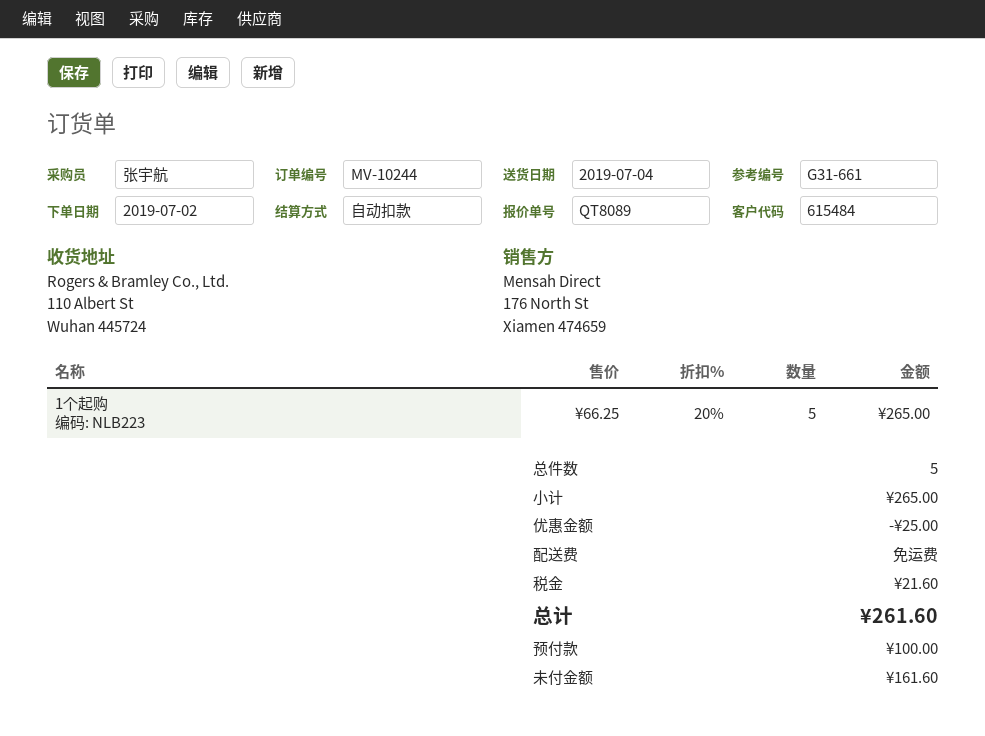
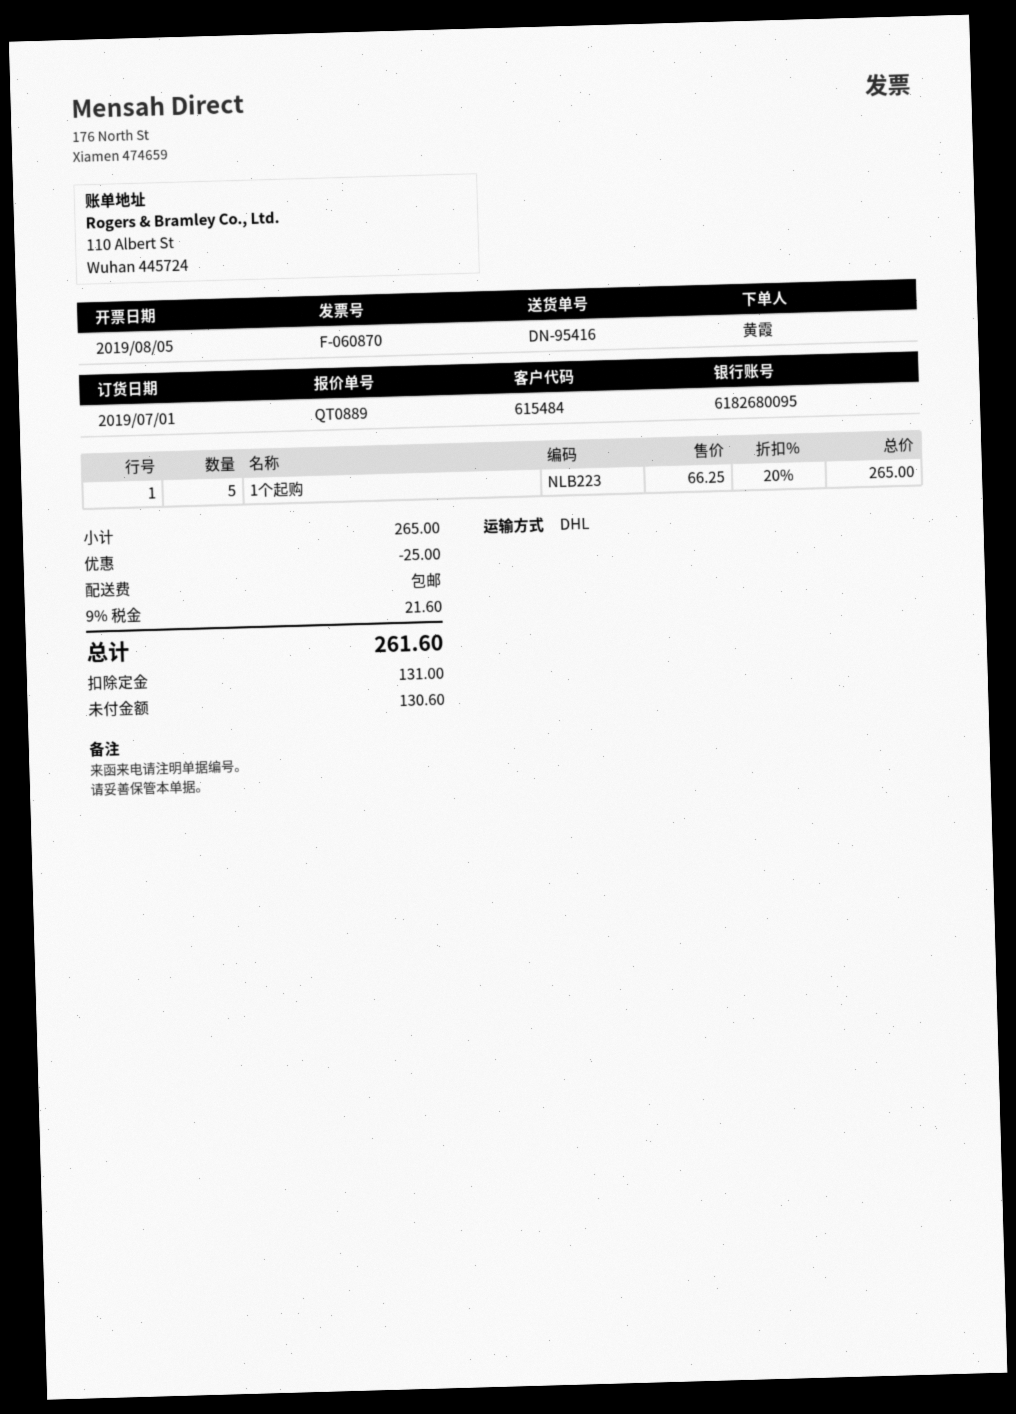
quote number: QT8089 -> QT0889
order date: 2019-07-02 -> 2019-07-01
ordered by: 张宇航 -> 黄霞
deposit: 100.00 -> 131.00
balance: 161.60 -> 130.60

